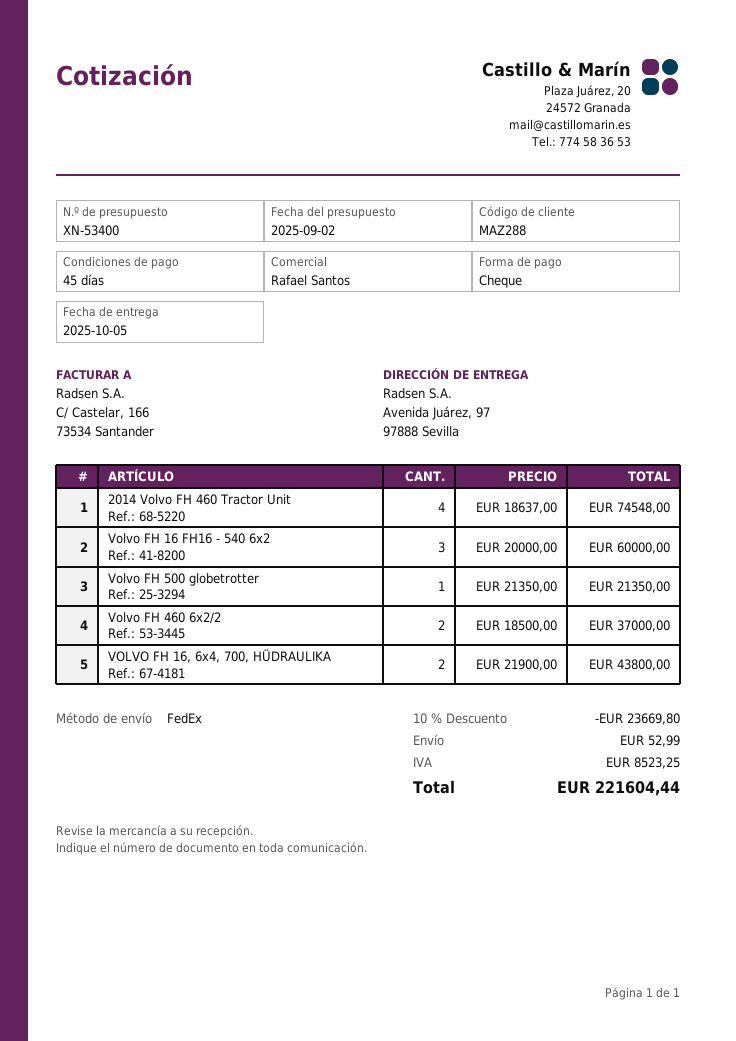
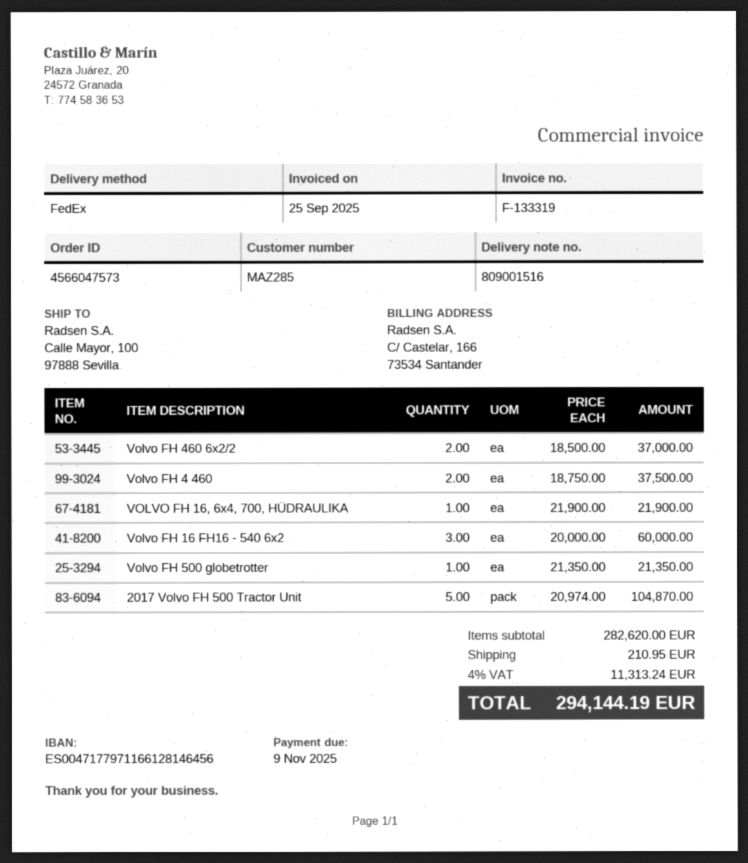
customer number: MAZ288 -> MAZ285
ship to: Avenida Juárez, 97, 97888 Sevilla -> Calle Mayor, 100, 97888 Sevilla
2014 Volvo FH 460 Tractor Unit: 4 x 18637.00 = 74548.00 -> none
VOLVO FH 16, 6x4, 700, HÜDRAULIKA: 2 x 21900.00 = 43800.00 -> 1 x 21900.00 = 21900.00
Volvo FH 4 460: none -> 2 x 18750.00 = 37500.00
2017 Volvo FH 500 Tractor Unit: none -> 5 x 20974.00 = 104870.00
discount: 10% = 23669.80 -> none
shipping: 52.99 -> 210.95
tax: 8523.25 -> 11313.24
total: 221604.44 -> 294144.19

